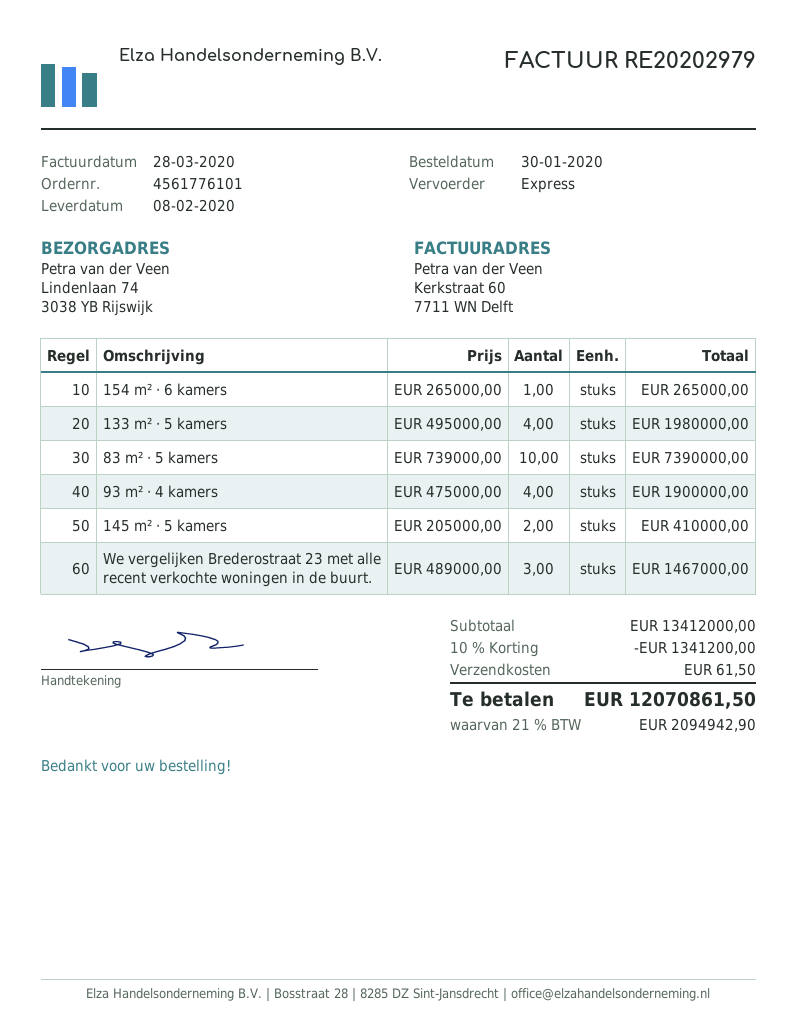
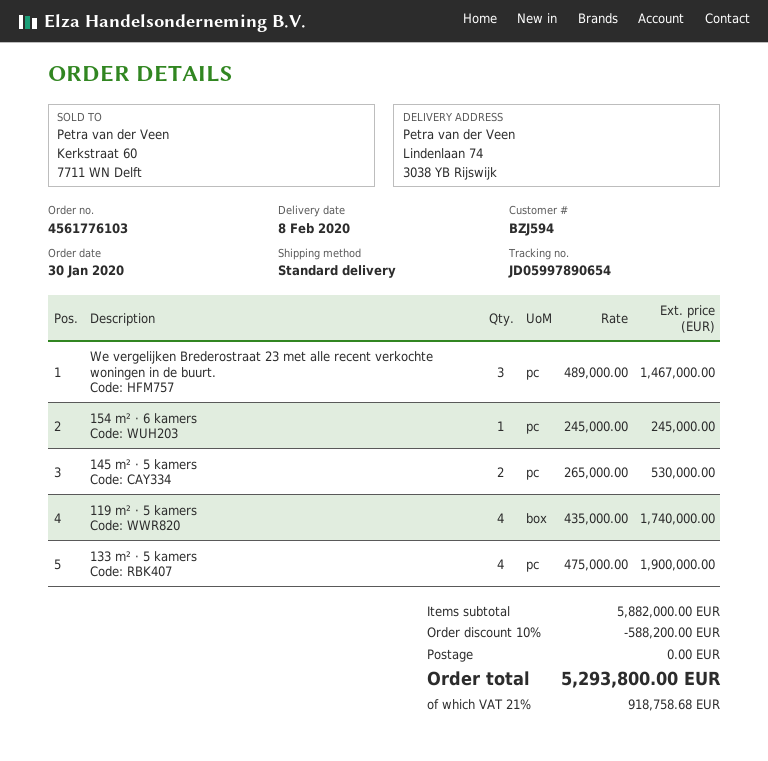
order number: 4561776101 -> 4561776103
shipping method: express -> standard
154 m² · 6 kamers: 1 x 265000.00 = 265000.00 -> 1 x 245000.00 = 245000.00
133 m² · 5 kamers: 4 x 495000.00 = 1980000.00 -> 4 x 475000.00 = 1900000.00
83 m² · 5 kamers: 10 x 739000.00 = 7390000.00 -> none
93 m² · 4 kamers: 4 x 475000.00 = 1900000.00 -> none
145 m² · 5 kamers: 2 x 205000.00 = 410000.00 -> 2 x 265000.00 = 530000.00
119 m² · 5 kamers: none -> 4 x 435000.00 = 1740000.00
subtotal: 13412000.00 -> 5882000.00
discount: 10% = 1341200.00 -> 10% = 588200.00
shipping: 61.50 -> 0.00
tax: 21% = 2094942.90 -> 21% = 918758.68
total: 12070861.50 -> 5293800.00

